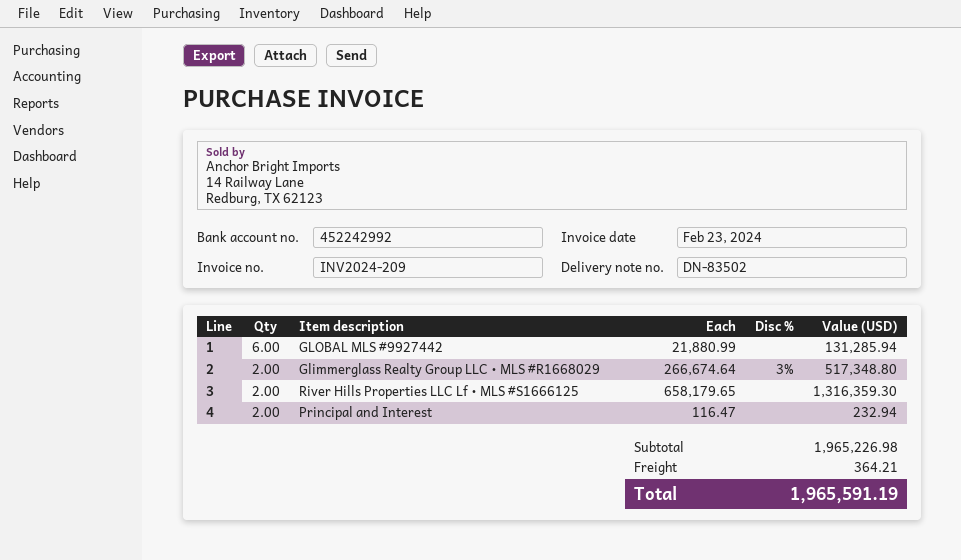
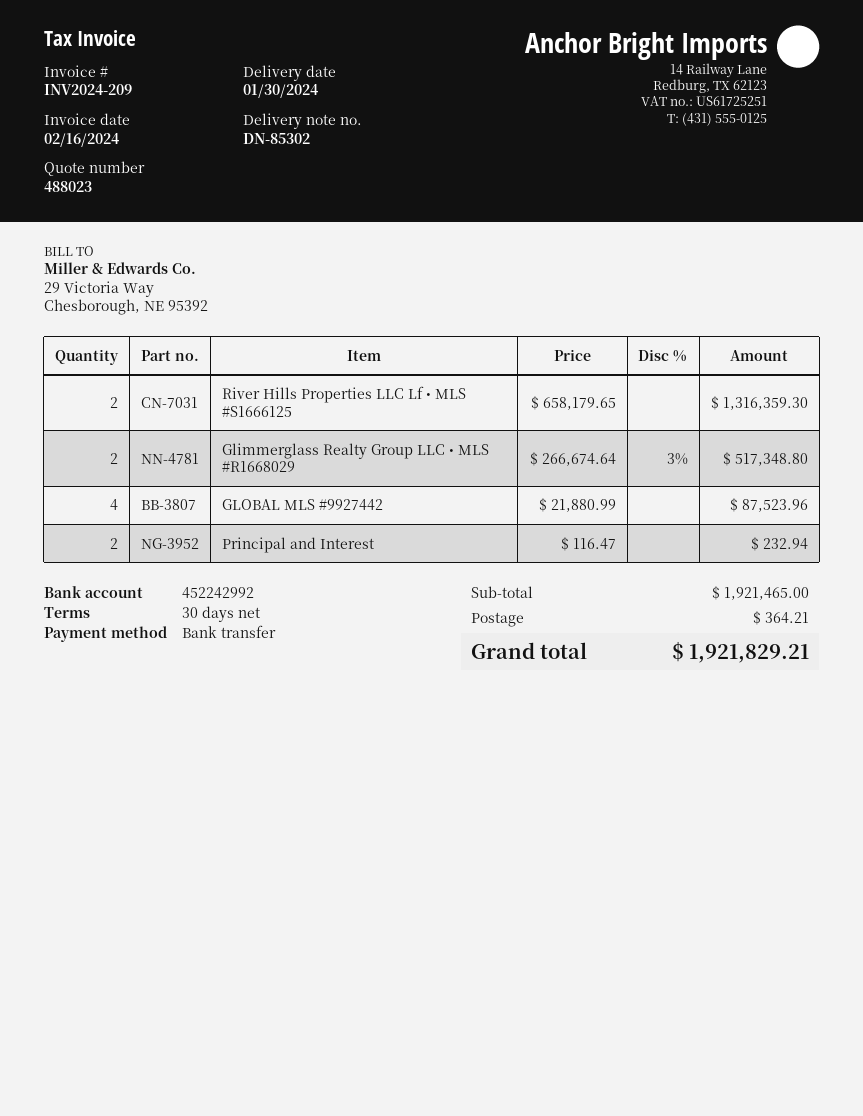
delivery note number: DN-83502 -> DN-85302
invoice date: 2024-02-23 -> 2024-02-16
GLOBAL MLS #9927442: 6 x 21880.99 = 131285.94 -> 4 x 21880.99 = 87523.96
subtotal: 1965226.98 -> 1921465.00
total: 1965591.19 -> 1921829.21

